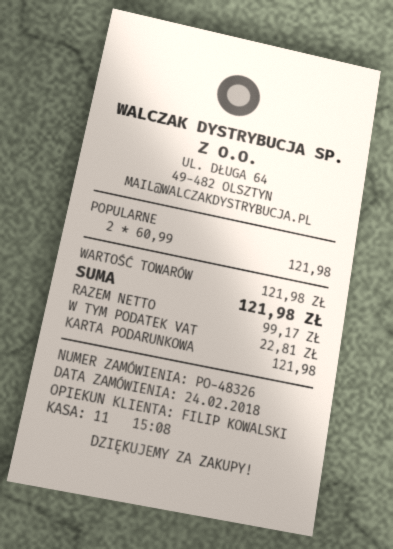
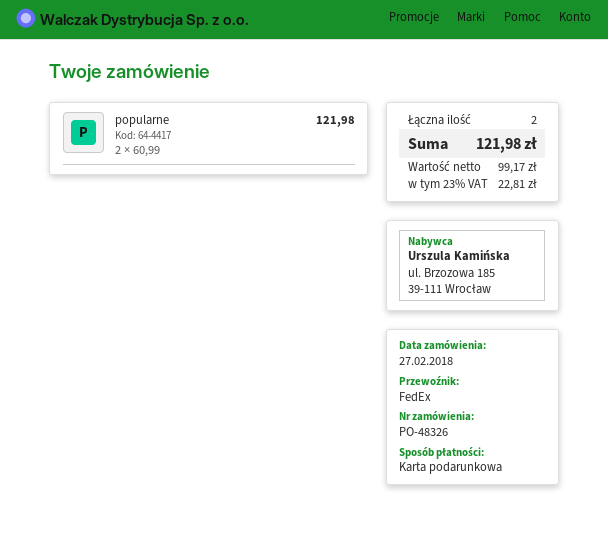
order date: 2018-02-24 -> 2018-02-27

